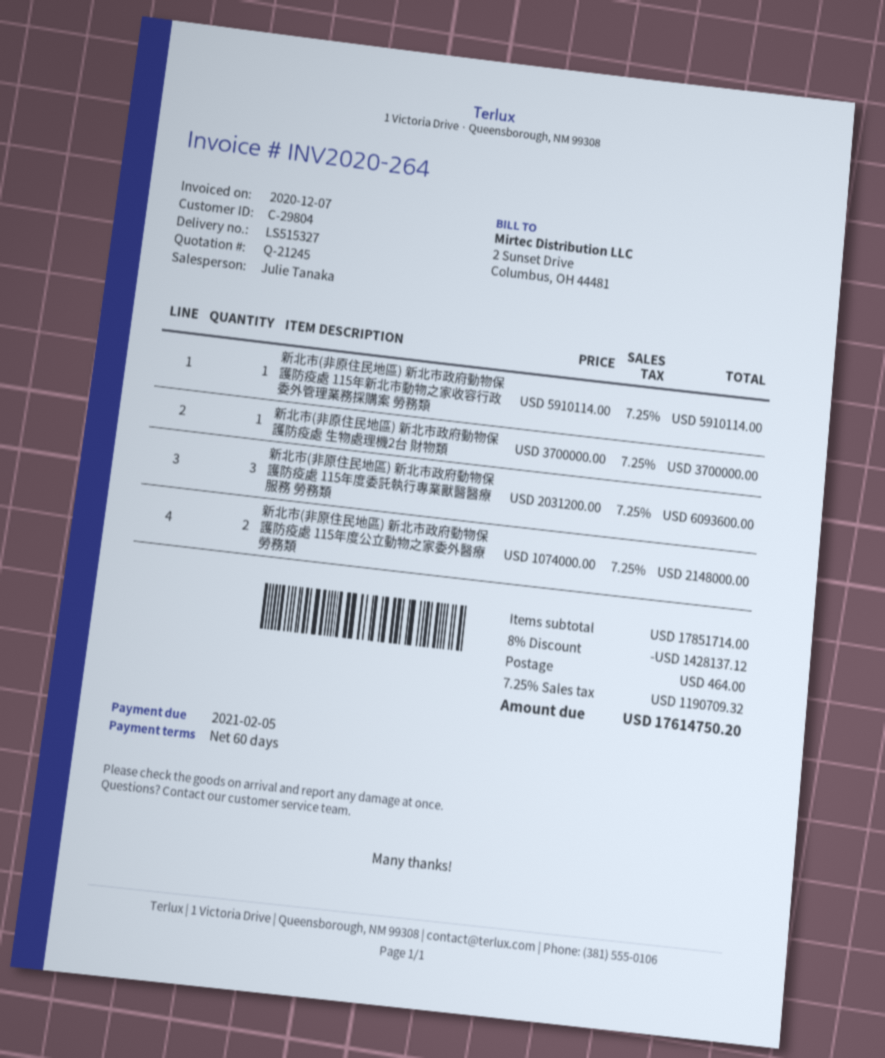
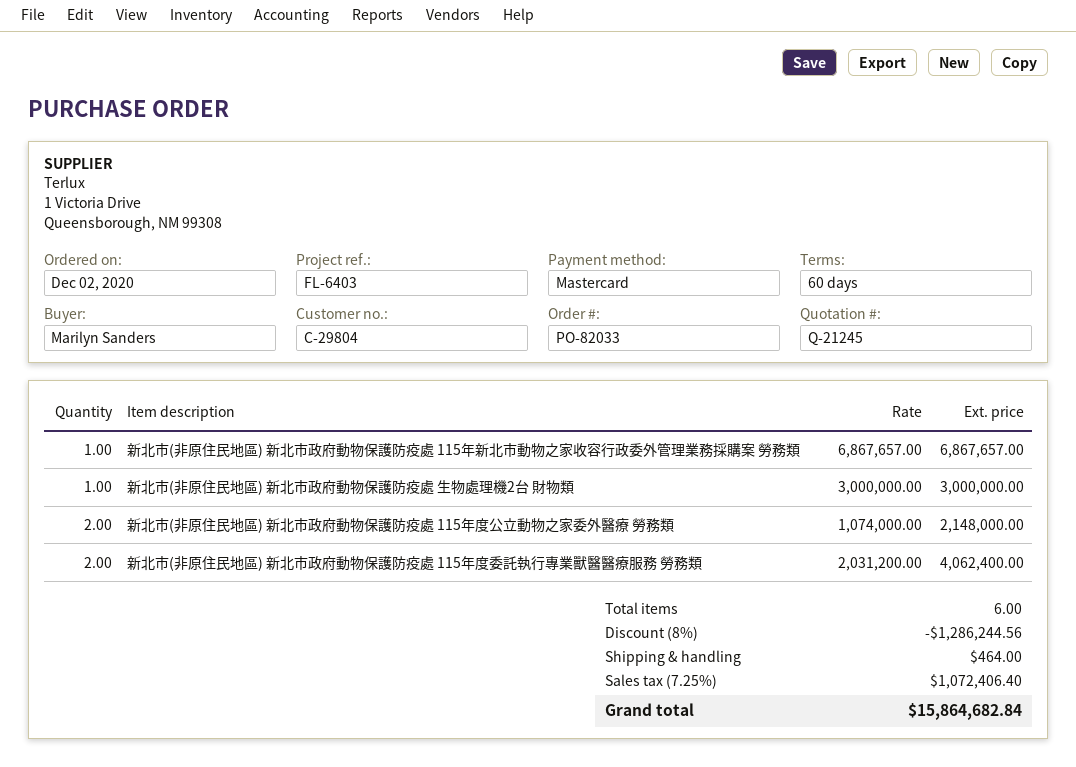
新北市(非原住民地區) 新北市政府動物保護防疫處 115年新北市動物之家收容行政委外管理業務採購案 勞務類: 1 x 5910114.00 = 5910114.00 -> 1 x 6867657.00 = 6867657.00
新北市(非原住民地區) 新北市政府動物保護防疫處 生物處理機2台 財物類: 1 x 3700000.00 = 3700000.00 -> 1 x 3000000.00 = 3000000.00
新北市(非原住民地區) 新北市政府動物保護防疫處 115年度委託執行專業獸醫醫療服務 勞務類: 3 x 2031200.00 = 6093600.00 -> 2 x 2031200.00 = 4062400.00
discount: 8% = 1428137.12 -> 8% = 1286244.56
tax: 7.25% = 1190709.32 -> 7.25% = 1072406.40
total: 17614750.20 -> 15864682.84

